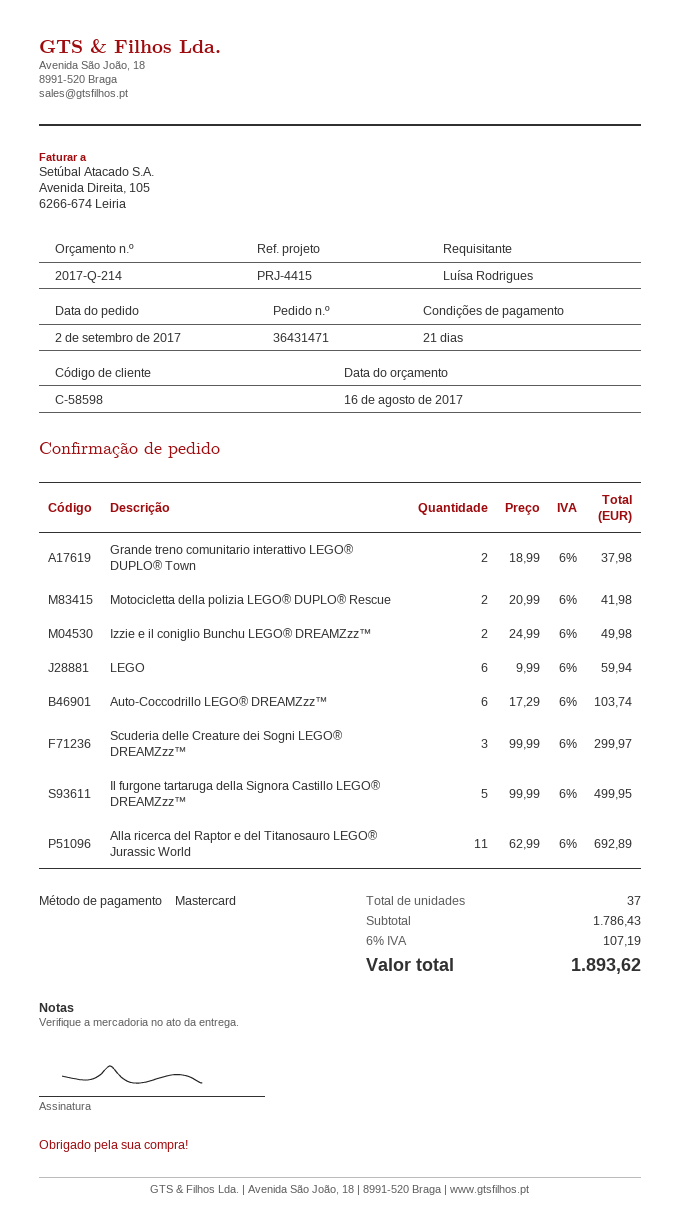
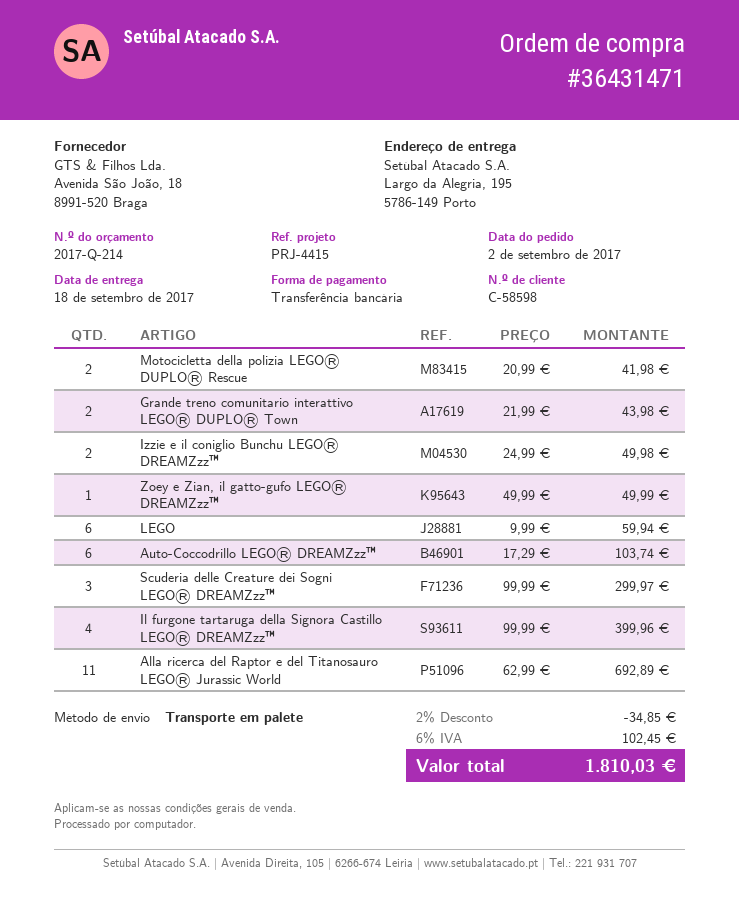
payment method: Mastercard -> bank transfer
Grande treno comunitario interattivo LEGO® DUPLO® Town: 2 x 18.99 = 37.98 -> 2 x 21.99 = 43.98
Il furgone tartaruga della Signora Castillo LEGO® DREAMZzz™: 5 x 99.99 = 499.95 -> 4 x 99.99 = 399.96
Zoey e Zian, il gatto-gufo LEGO® DREAMZzz™: none -> 1 x 49.99 = 49.99
discount: none -> 2% = 34.85
tax: 6% = 107.19 -> 6% = 102.45
total: 1893.62 -> 1810.03

